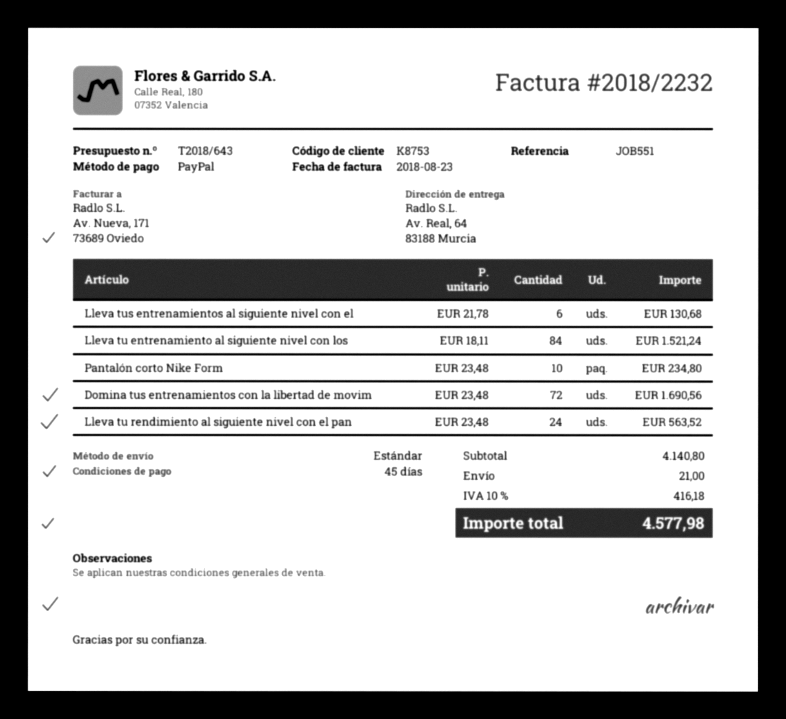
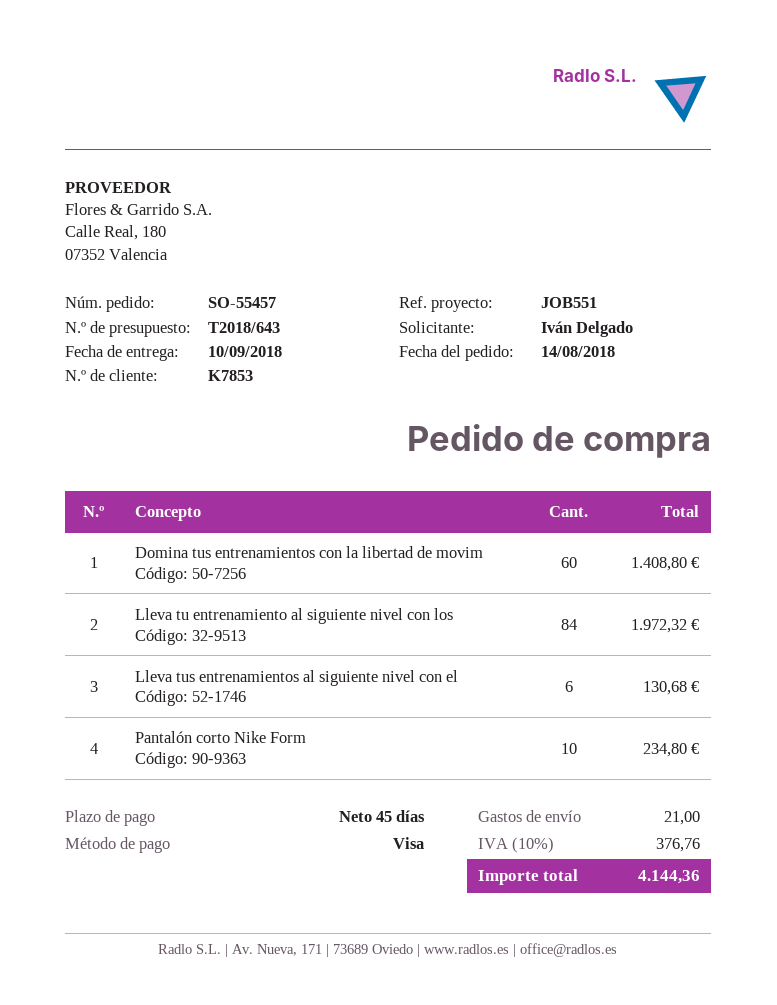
customer number: K8753 -> K7853
payment method: PayPal -> Visa
Lleva tu entrenamiento al siguiente nivel con los: 84 for 1521.24 -> 84 for 1972.32
Domina tus entrenamientos con la libertad de movim: 72 for 1690.56 -> 60 for 1408.80
Lleva tu rendimiento al siguiente nivel con el pan: 24 for 563.52 -> none
tax: 10% = 416.18 -> 10% = 376.76
total: 4577.98 -> 4144.36

